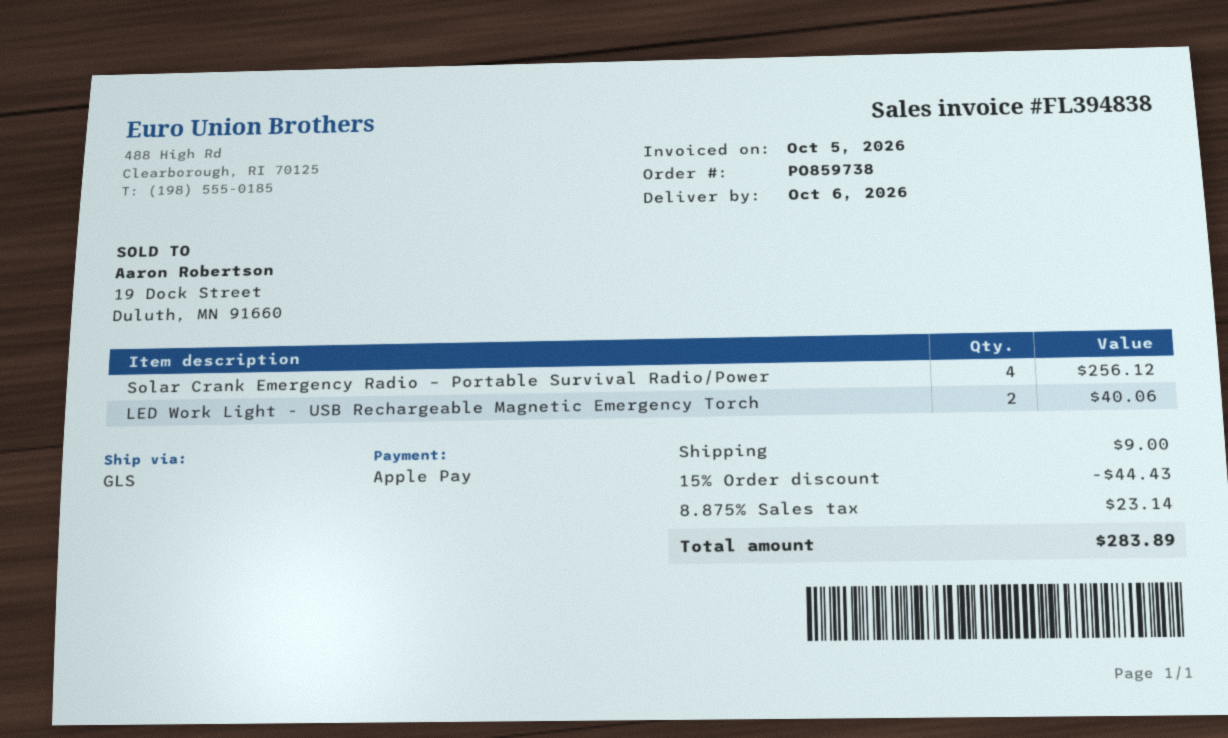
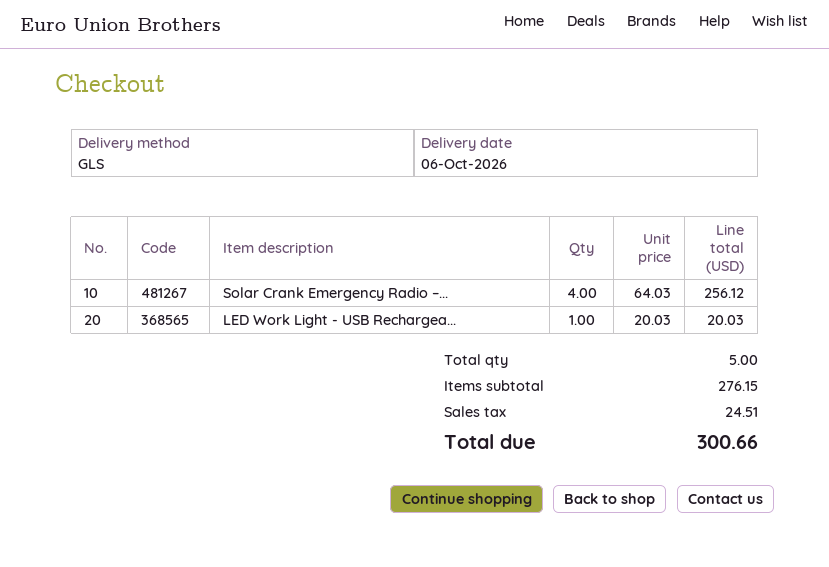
LED Work Light - USB Rechargeable Magnetic Emergency Torch: 2 for 40.06 -> 1 for 20.03
discount: 15% = 44.43 -> none
shipping: 9.00 -> none
tax: 23.14 -> 24.51
total: 283.89 -> 300.66

